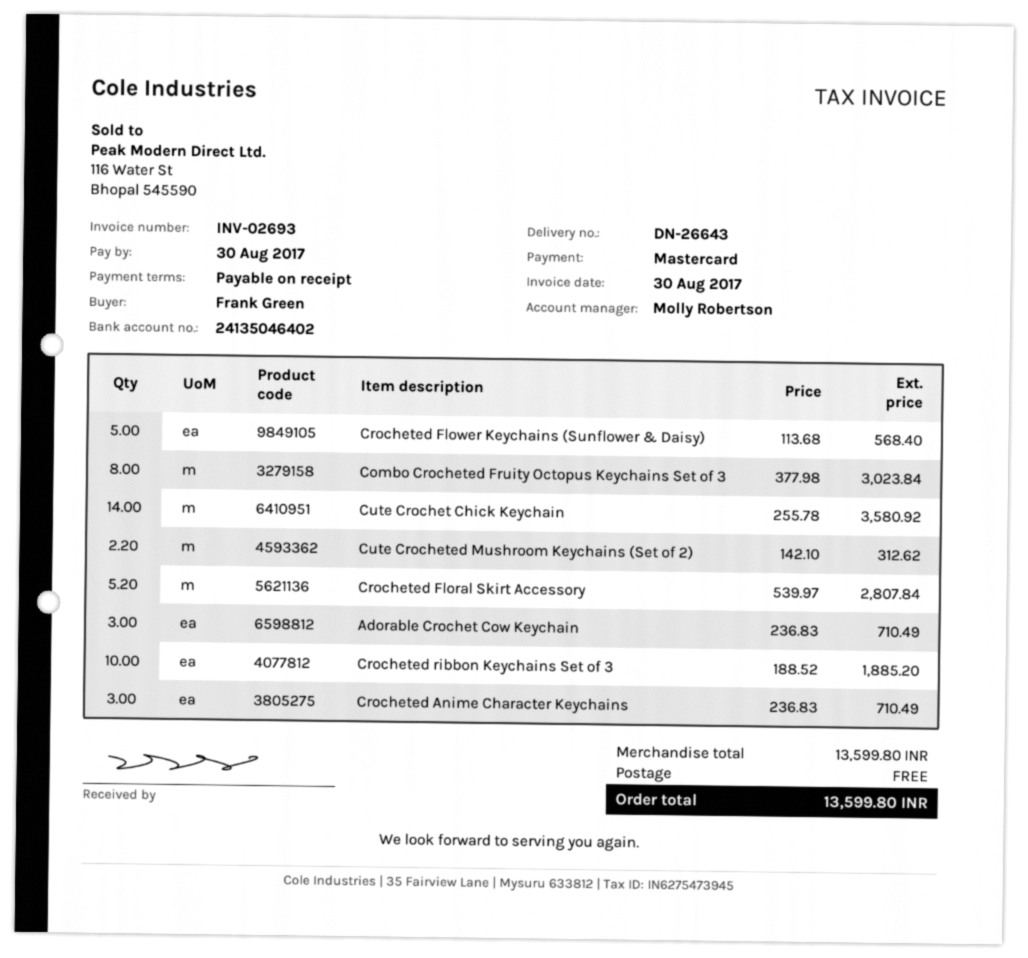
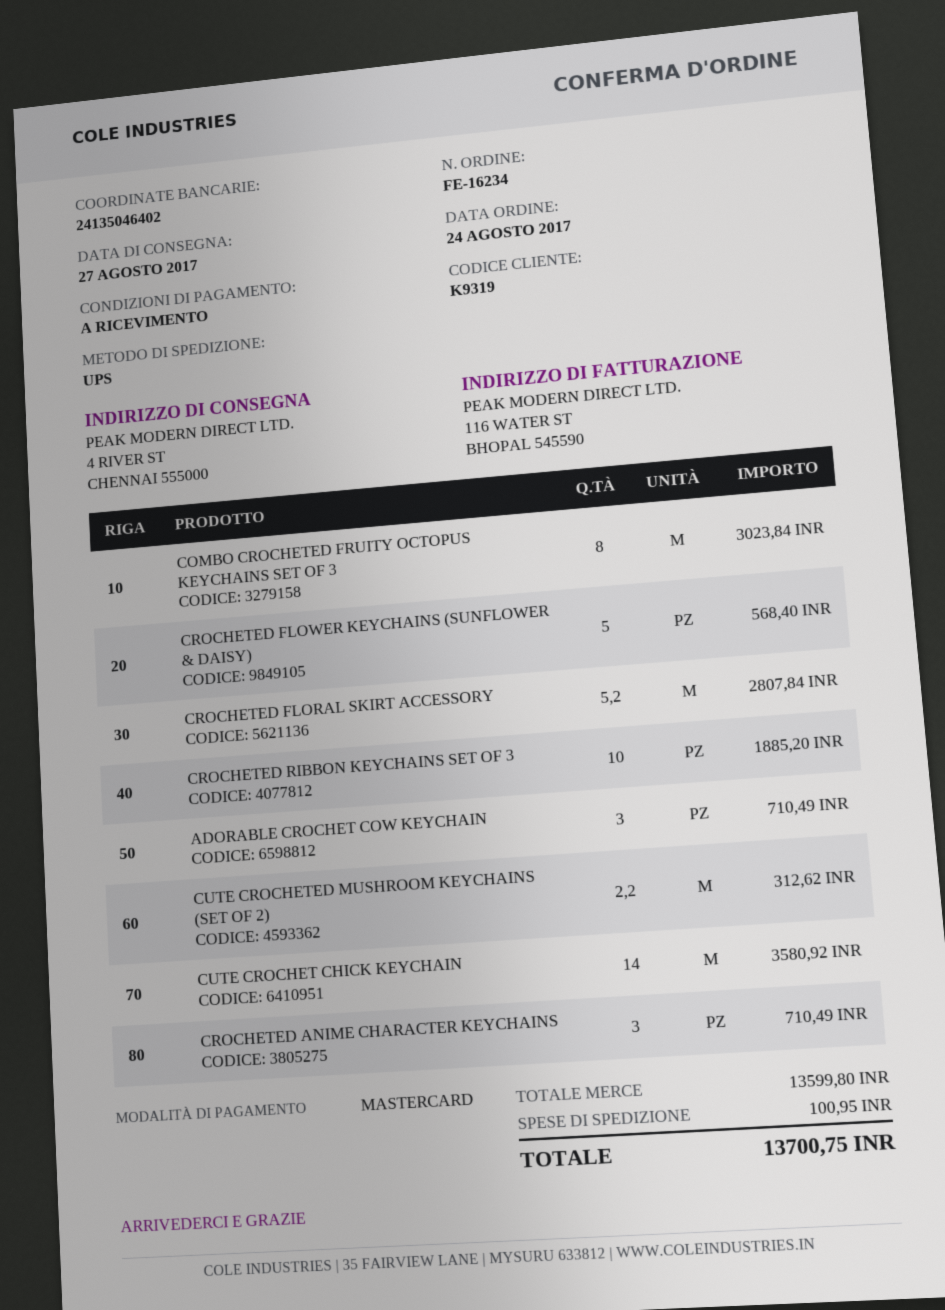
shipping: 0.00 -> 100.95
total: 13599.80 -> 13700.75

